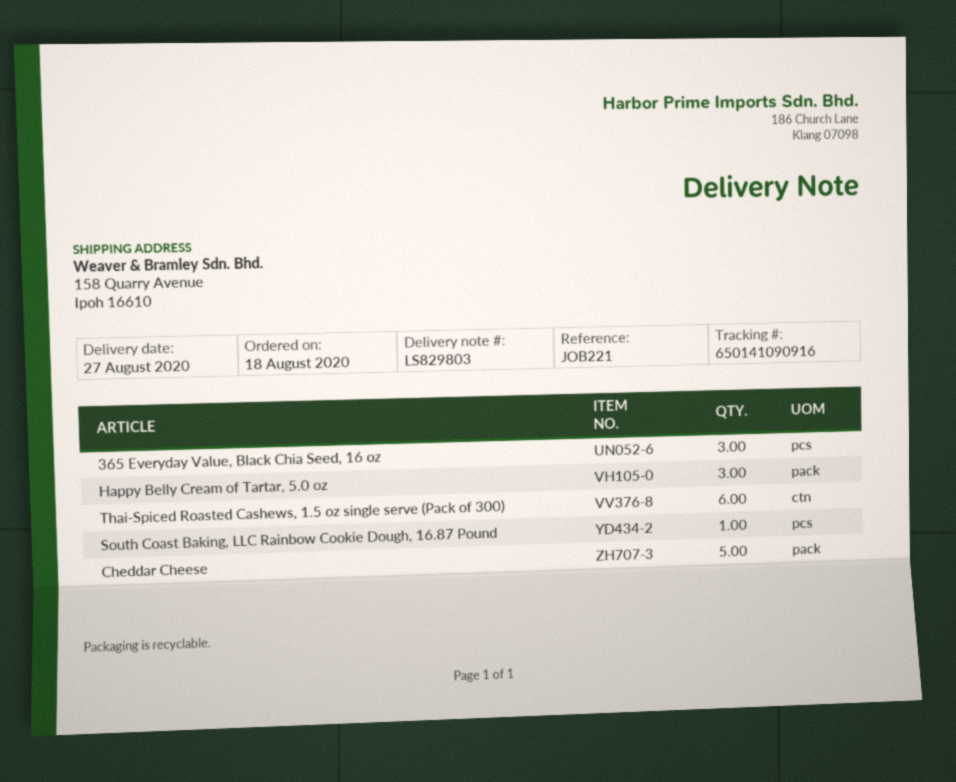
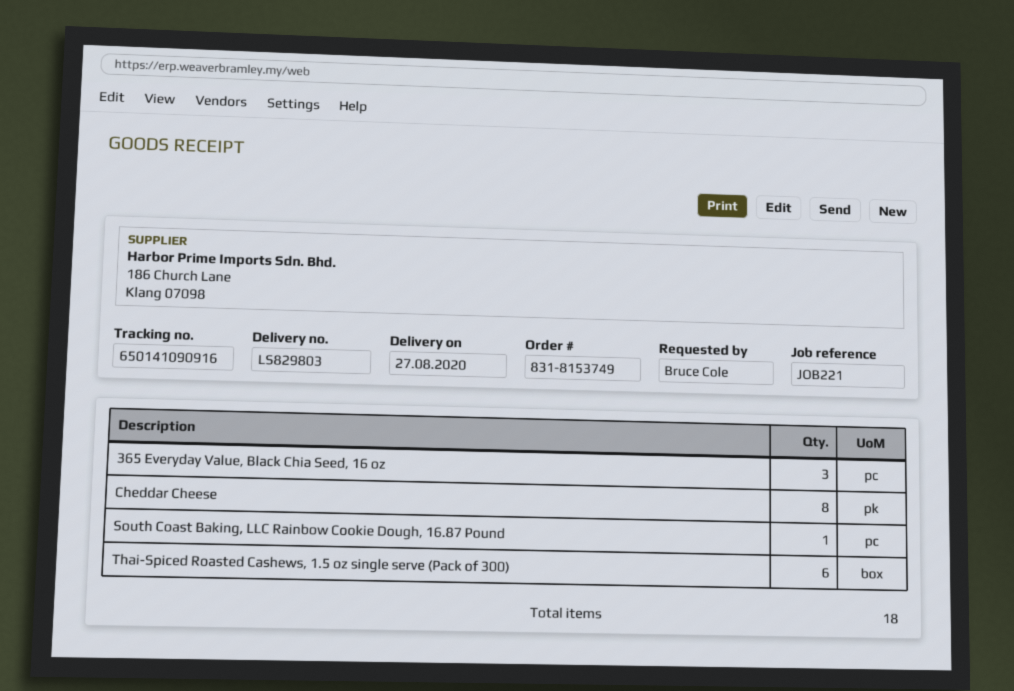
Happy Belly Cream of Tartar, 5.0 oz: 3 -> none
Cheddar Cheese: 5 -> 8

